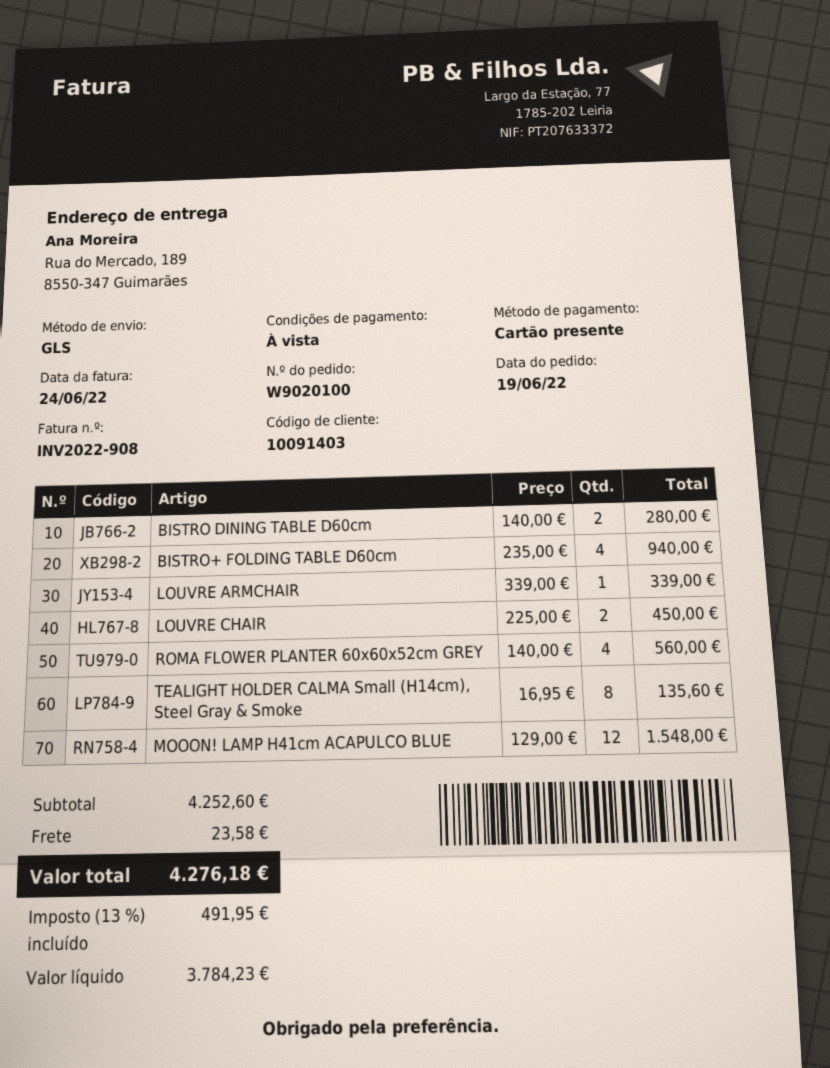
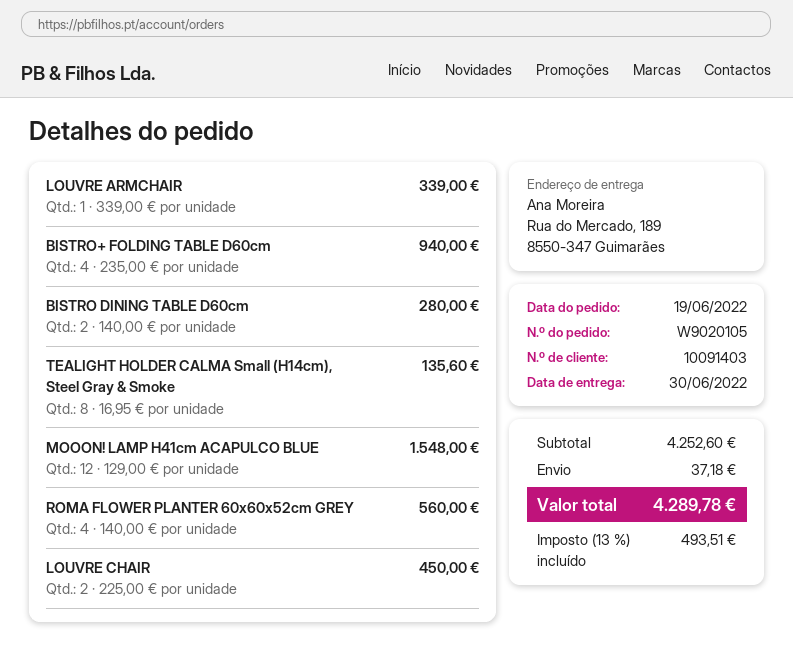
order number: W9020100 -> W9020105
shipping: 23.58 -> 37.18
tax: 13% = 491.95 -> 13% = 493.51
total: 4276.18 -> 4289.78

